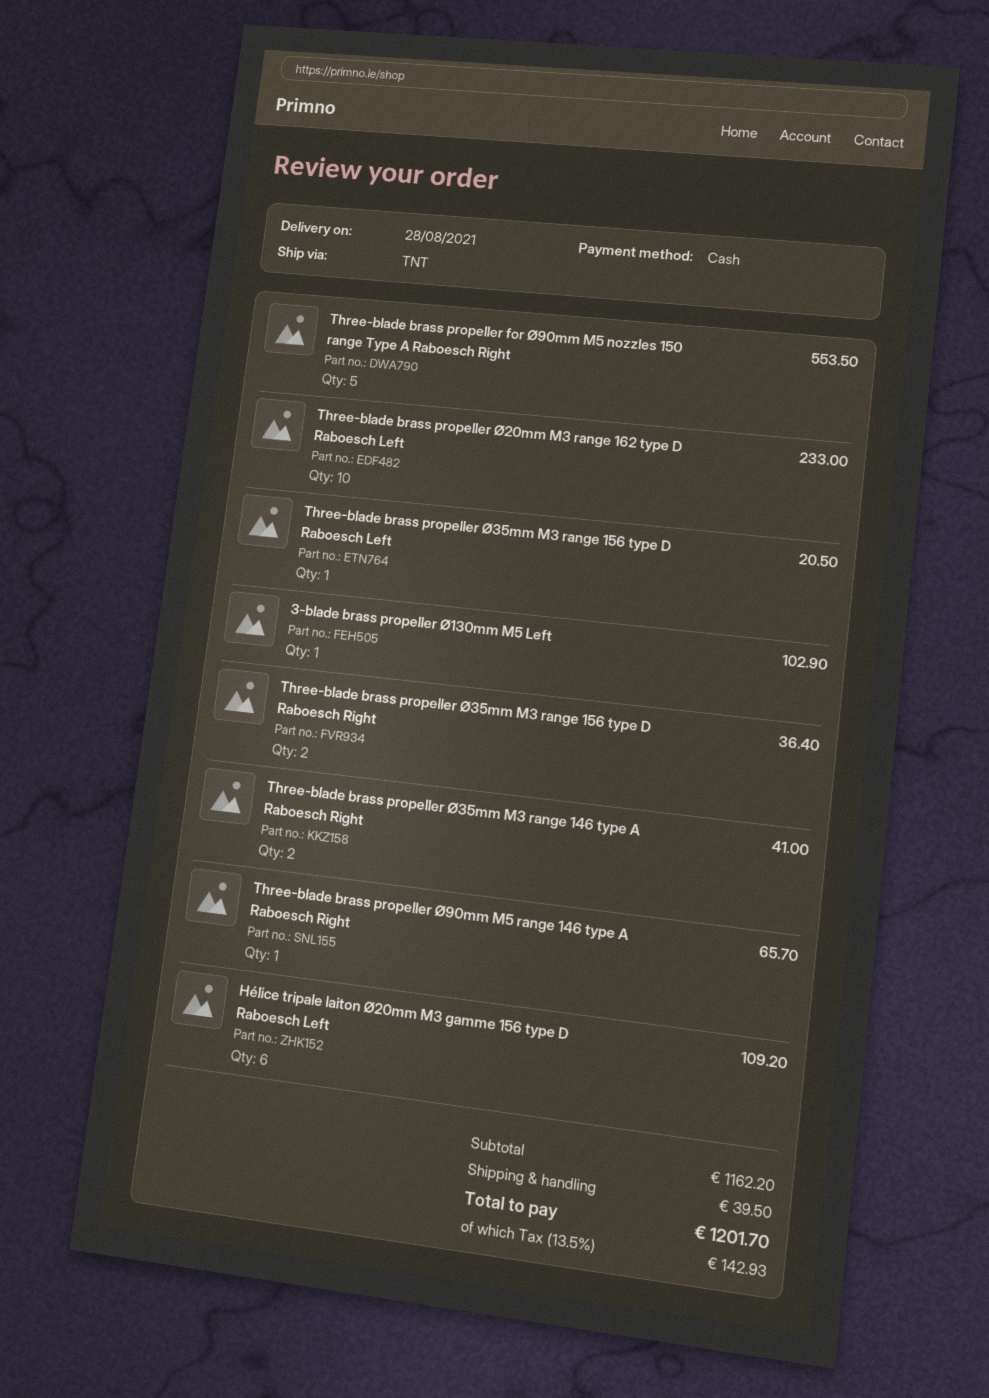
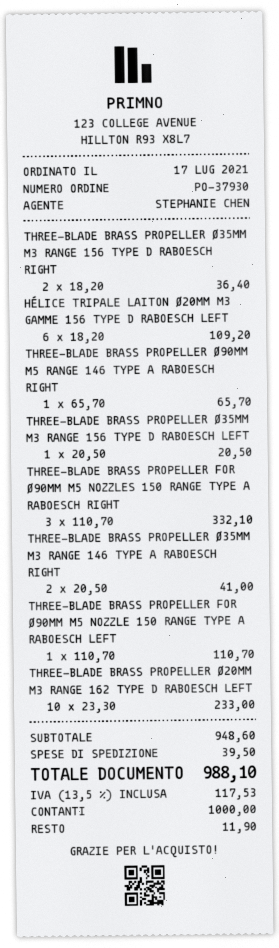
Three-blade brass propeller for Ø90mm M5 nozzles 150 range Type A Raboesch Right: 5 for 553.50 -> 3 for 332.10
3-blade brass propeller Ø130mm M5 Left: 1 for 102.90 -> none
THREE-BLADE BRASS PROPELLER FOR Ø90MM M5 NOZZLE 150 RANGE TYPE A RABOESCH LEFT: none -> 1 for 110.70
subtotal: 1162.20 -> 948.60
tax: 13.5% = 142.93 -> 13.5% = 117.53
total: 1201.70 -> 988.10

